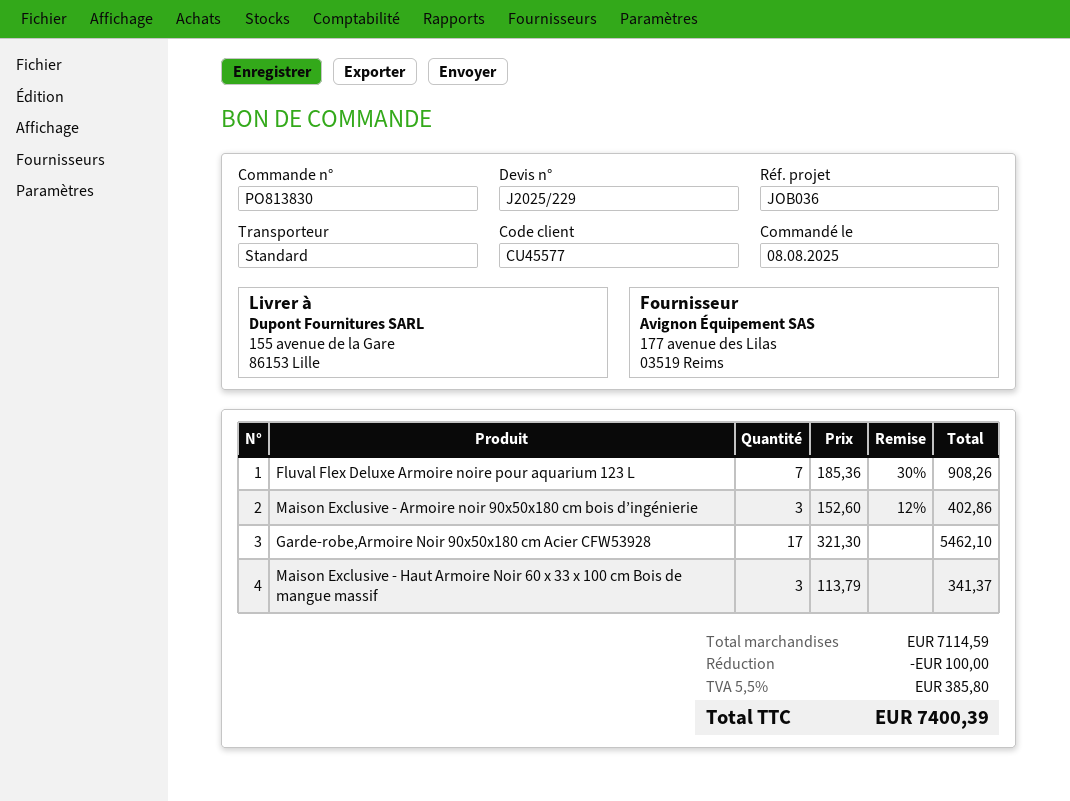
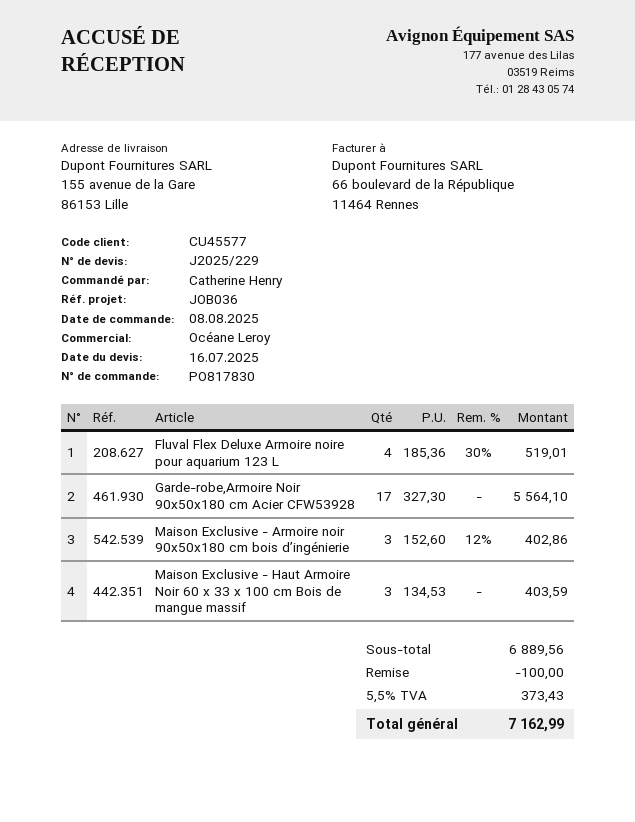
order number: PO813830 -> PO817830
Fluval Flex Deluxe Armoire noire pour aquarium 123 L: 7 x 185.36 - 30% = 908.26 -> 4 x 185.36 - 30% = 519.01
Garde-robe,Armoire Noir 90x50x180 cm Acier CFW53928: 17 x 321.30 = 5462.10 -> 17 x 327.30 = 5564.10
Maison Exclusive - Haut Armoire Noir 60 x 33 x 100 cm Bois de mangue massif: 3 x 113.79 = 341.37 -> 3 x 134.53 = 403.59
subtotal: 7114.59 -> 6889.56
tax: 5.5% = 385.80 -> 5.5% = 373.43
total: 7400.39 -> 7162.99

